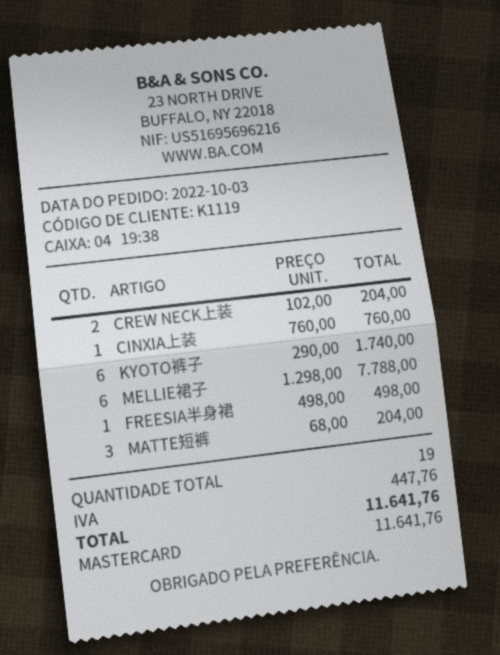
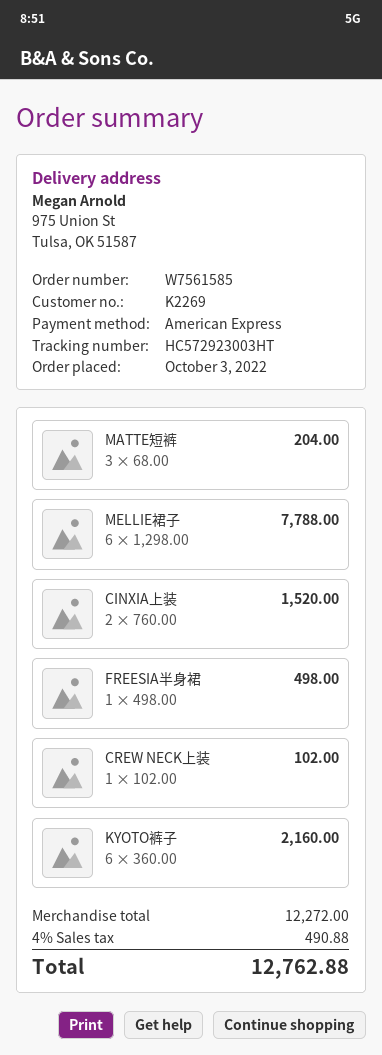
customer number: K1119 -> K2269
payment method: Mastercard -> American Express
CREW NECK上装: 2 x 102.00 = 204.00 -> 1 x 102.00 = 102.00
CINXIA上装: 1 x 760.00 = 760.00 -> 2 x 760.00 = 1520.00
KYOTO裤子: 6 x 290.00 = 1740.00 -> 6 x 360.00 = 2160.00
tax: 447.76 -> 490.88
total: 11641.76 -> 12762.88

